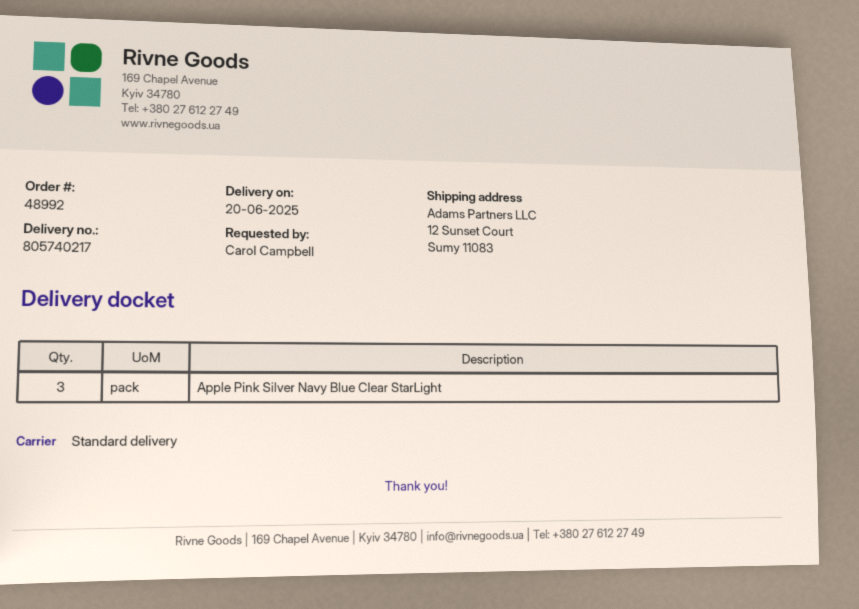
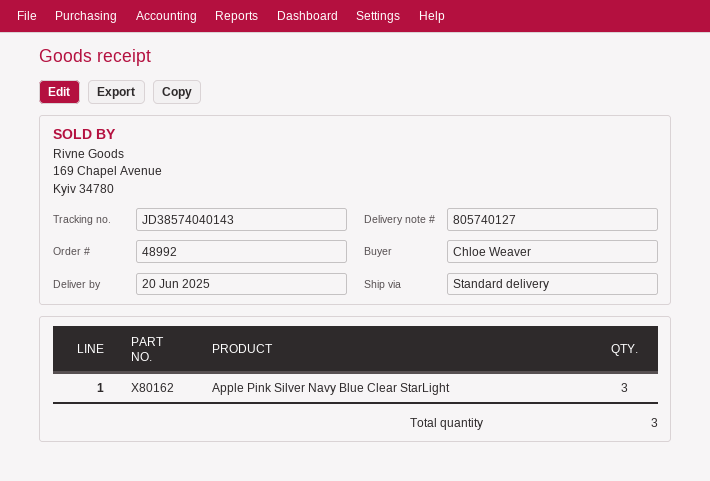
delivery note number: 805740217 -> 805740127
ordered by: Carol Campbell -> Chloe Weaver

